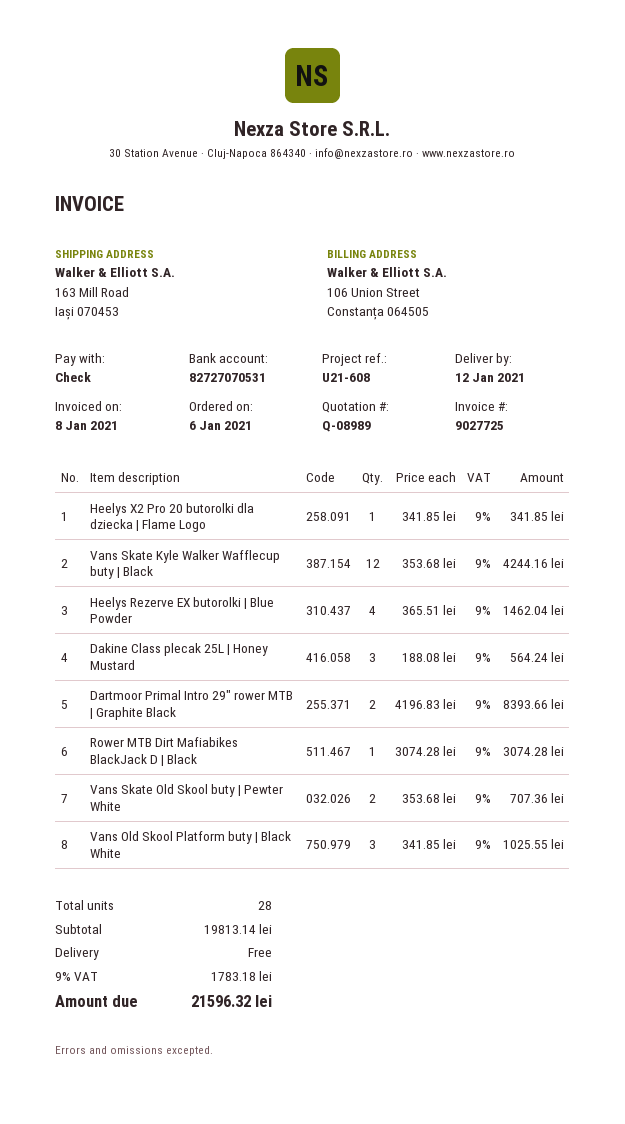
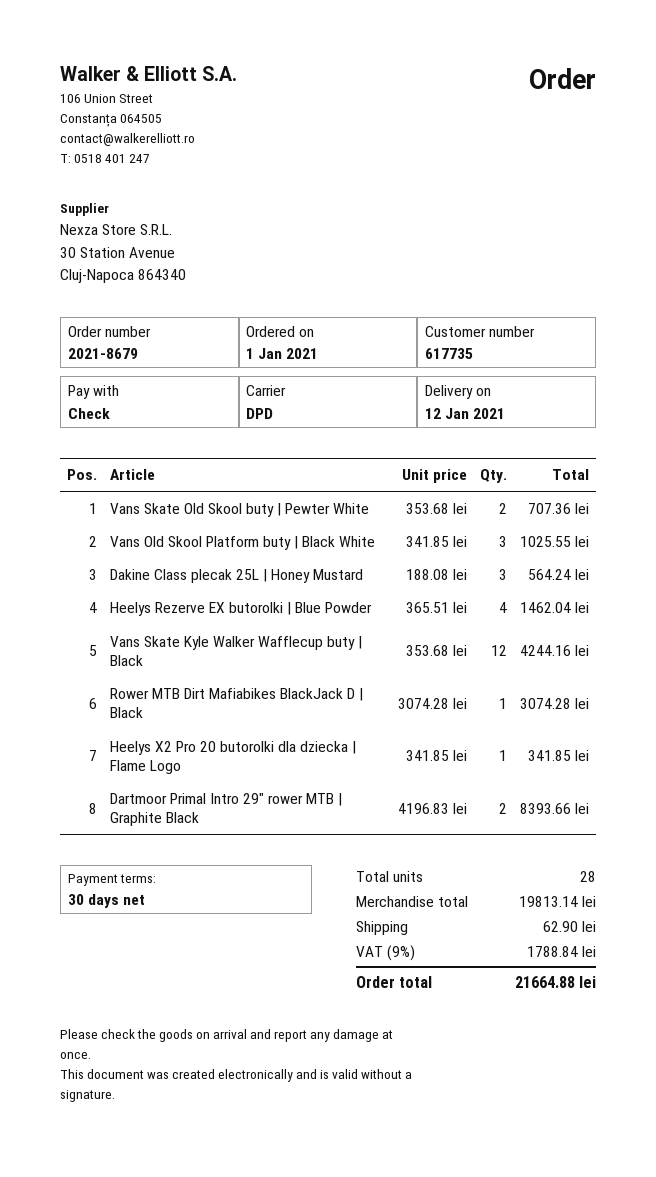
order date: 2021-01-06 -> 2021-01-01
shipping: 0.00 -> 62.90
tax: 9% = 1783.18 -> 9% = 1788.84
total: 21596.32 -> 21664.88

